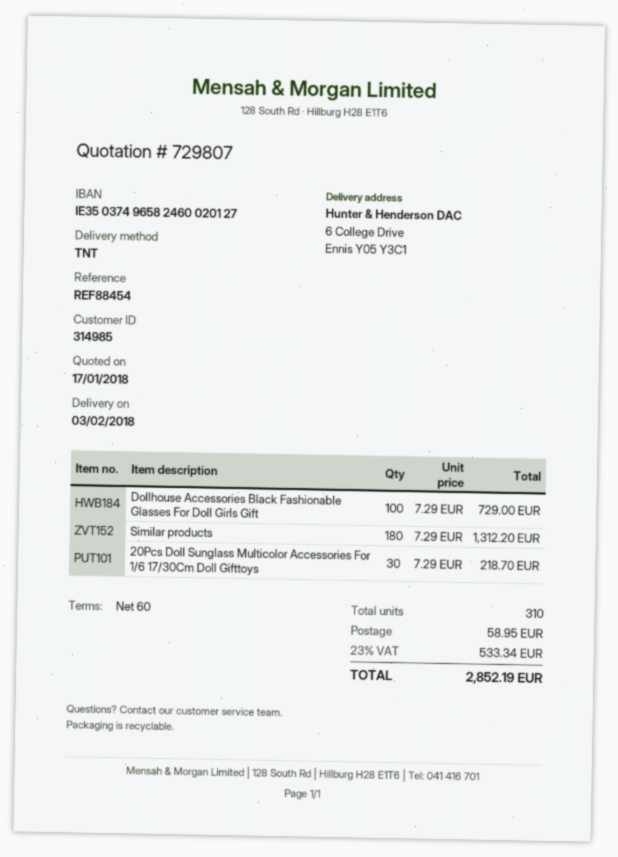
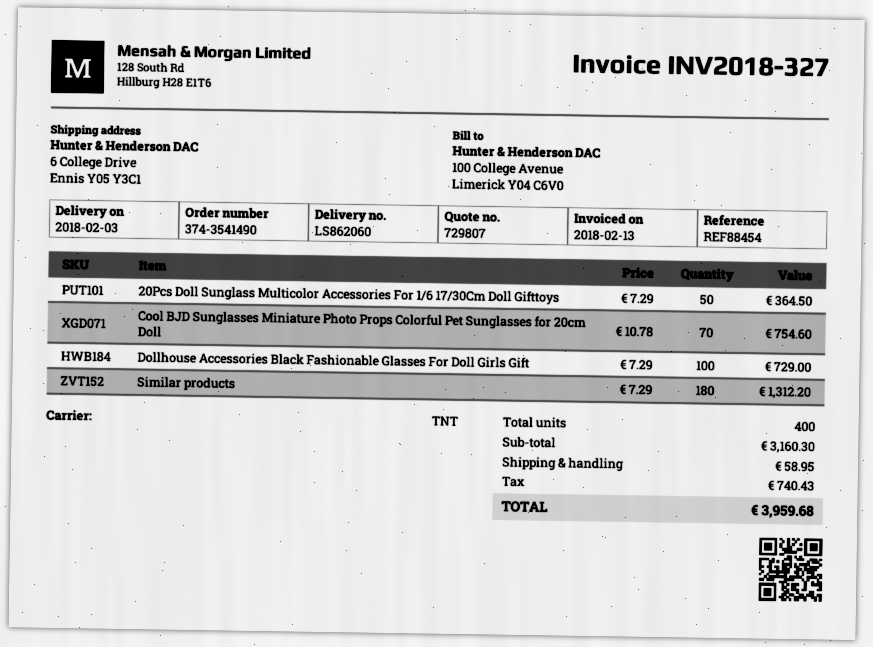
20Pcs Doll Sunglass Multicolor Accessories For 1/6 17/30Cm Doll Gifttoys: 30 x 7.29 = 218.70 -> 50 x 7.29 = 364.50
Cool BJD Sunglasses Miniature Photo Props Colorful Pet Sunglasses for 20cm Doll: none -> 70 x 10.78 = 754.60
total quantity: 310 -> 400
tax: 533.34 -> 740.43
total: 2852.19 -> 3959.68

